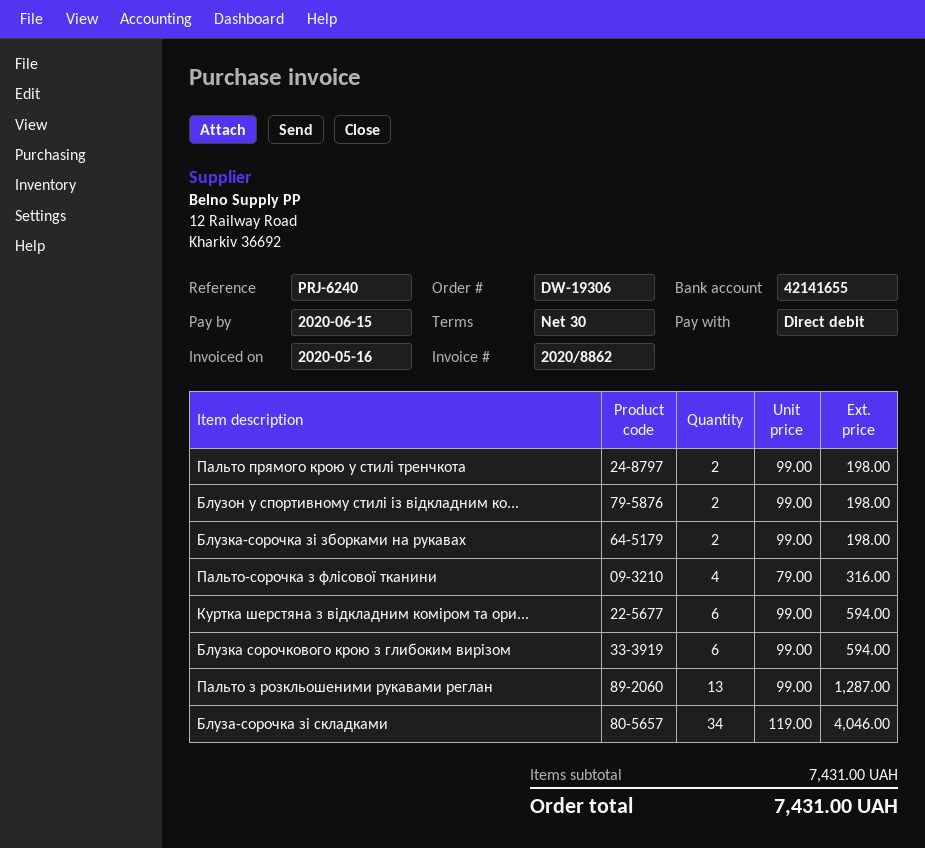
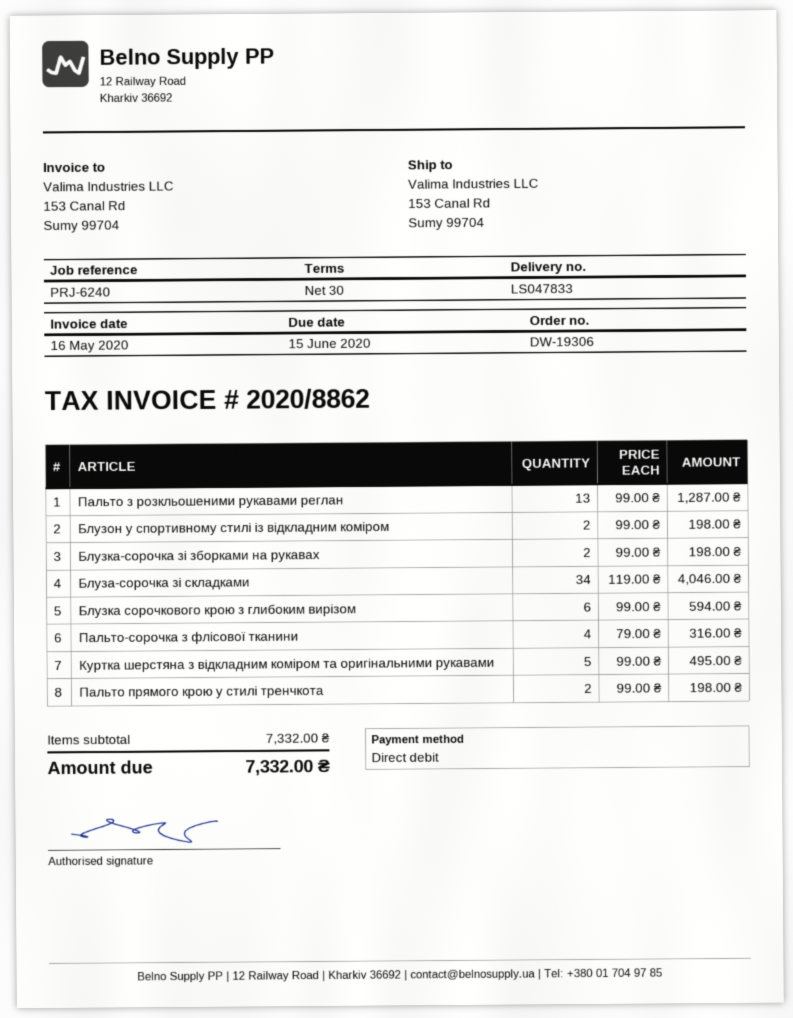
Куртка шерстяна з відкладним коміром та ори...: 6 x 99.00 = 594.00 -> 5 x 99.00 = 495.00
subtotal: 7431.00 -> 7332.00
total: 7431.00 -> 7332.00

